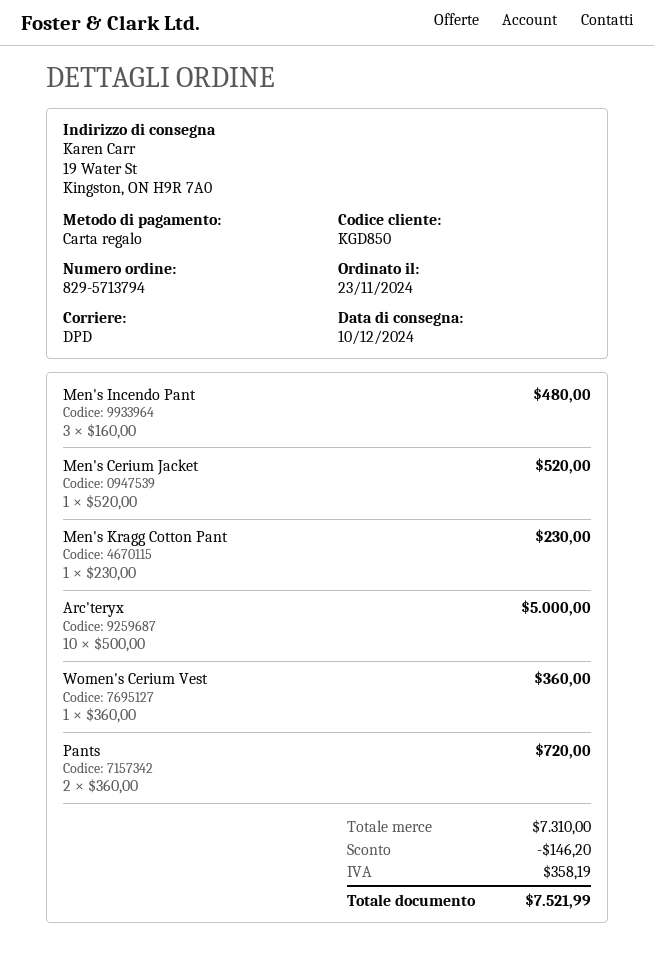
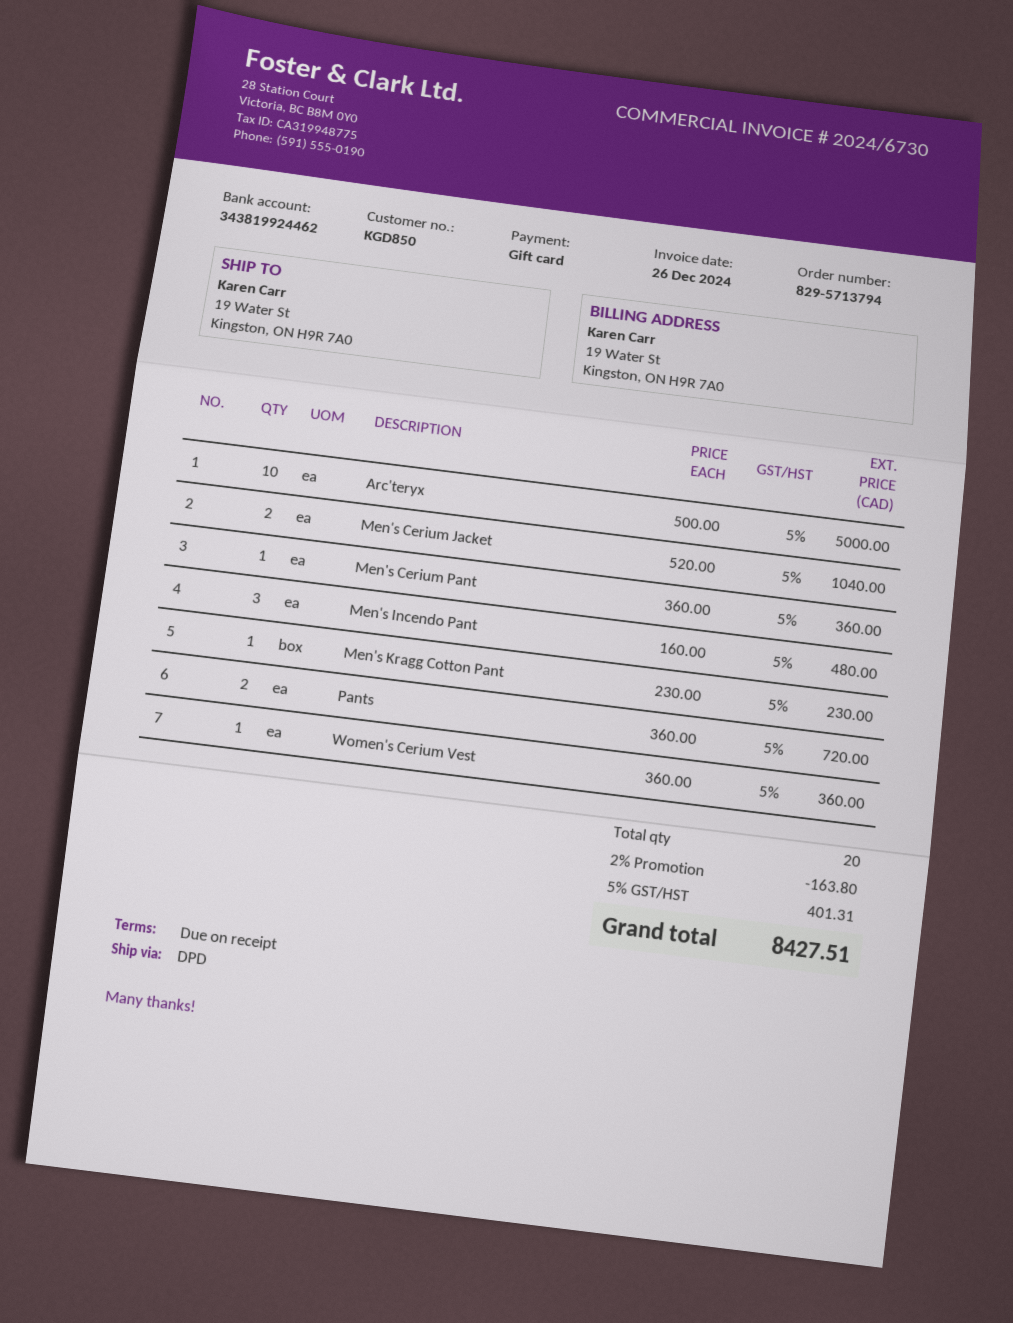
Men's Cerium Jacket: 1 x 520.00 = 520.00 -> 2 x 520.00 = 1040.00
Men's Cerium Pant: none -> 1 x 360.00 = 360.00
discount: 146.20 -> 163.80
tax: 358.19 -> 401.31
total: 7521.99 -> 8427.51

